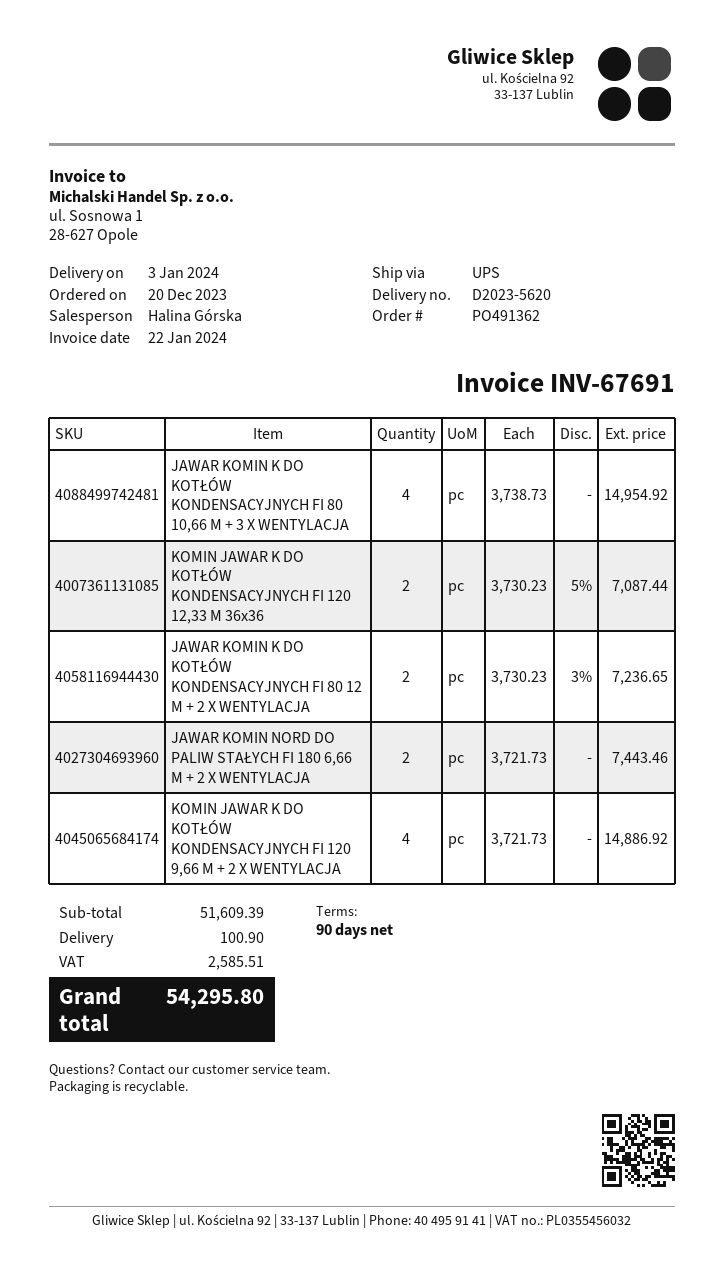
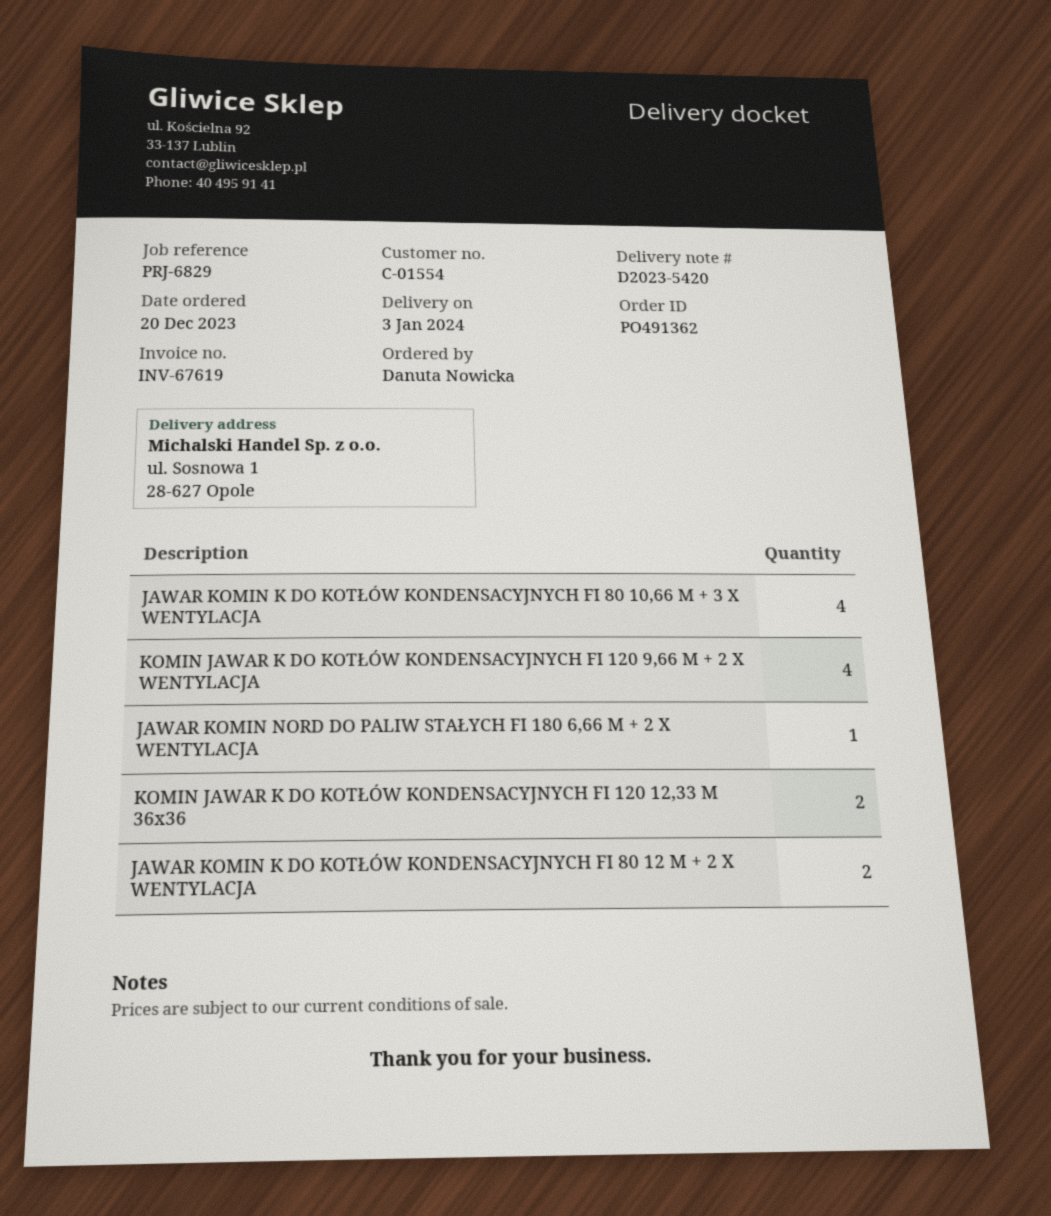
delivery note number: D2023-5620 -> D2023-5420
invoice number: INV-67691 -> INV-67619
JAWAR KOMIN NORD DO PALIW STAŁYCH FI 180 6,66 M + 2 X WENTYLACJA: 2 -> 1

